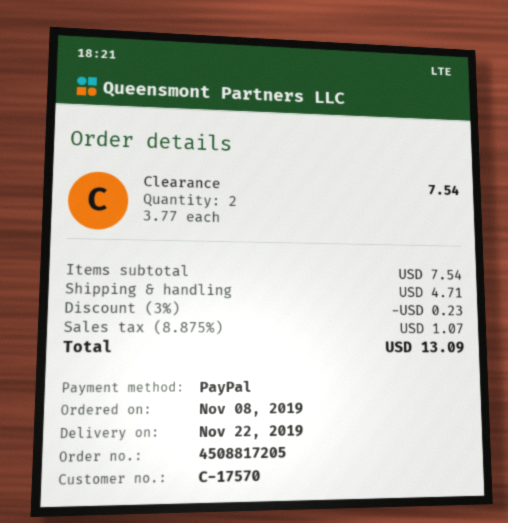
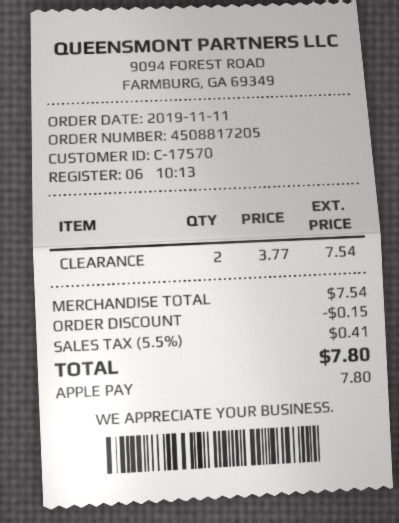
order date: 2019-11-08 -> 2019-11-11
payment method: PayPal -> Apple Pay
discount: 0.23 -> 0.15
shipping: 4.71 -> none
tax: 8.875% = 1.07 -> 5.5% = 0.41
total: 13.09 -> 7.80

